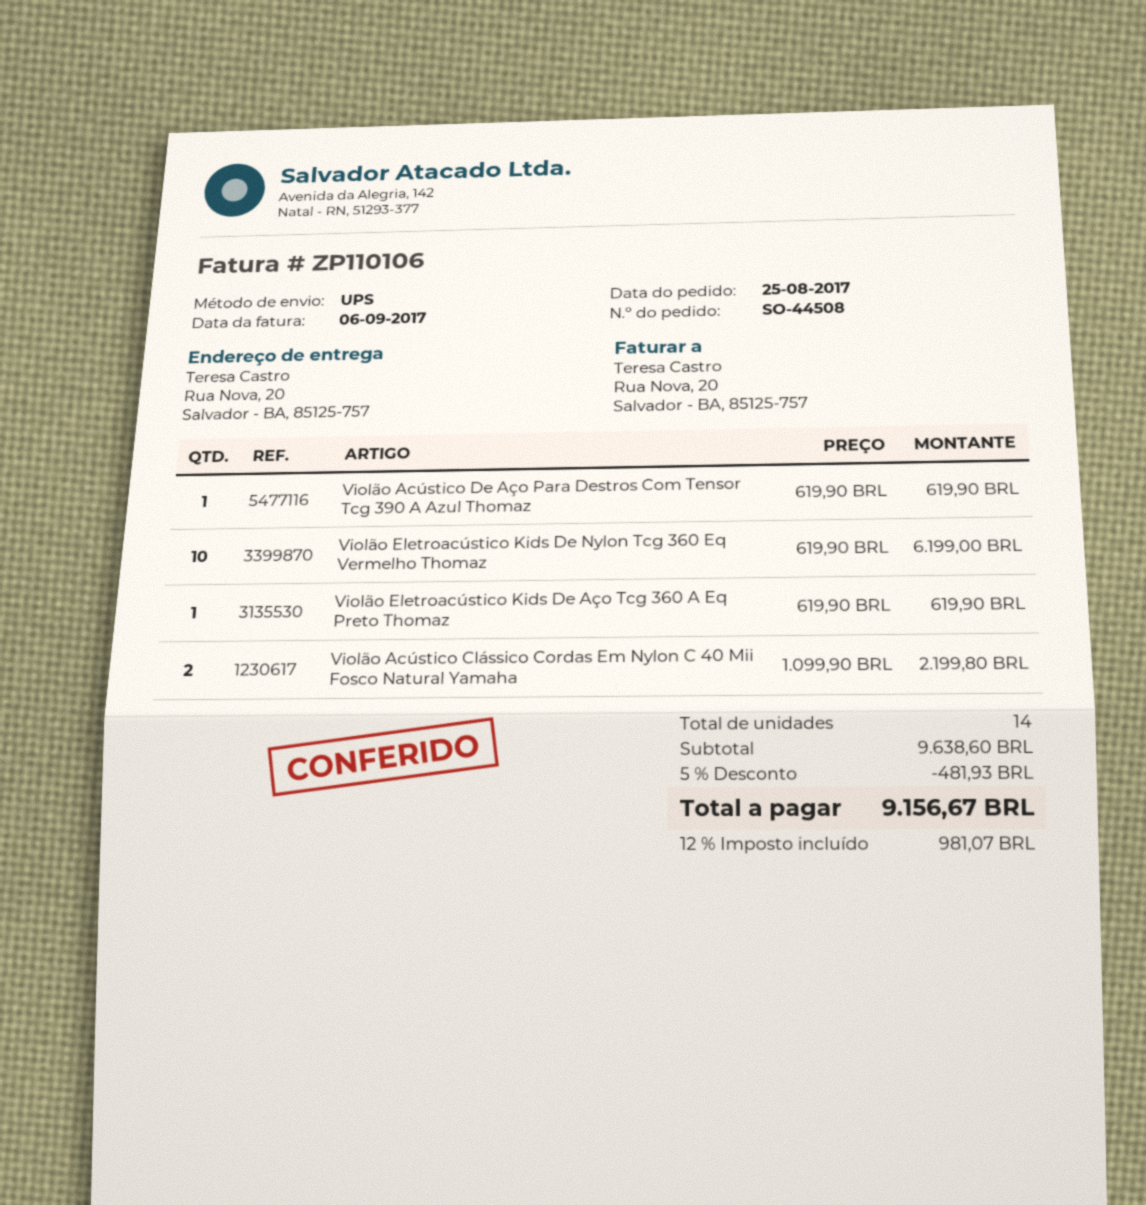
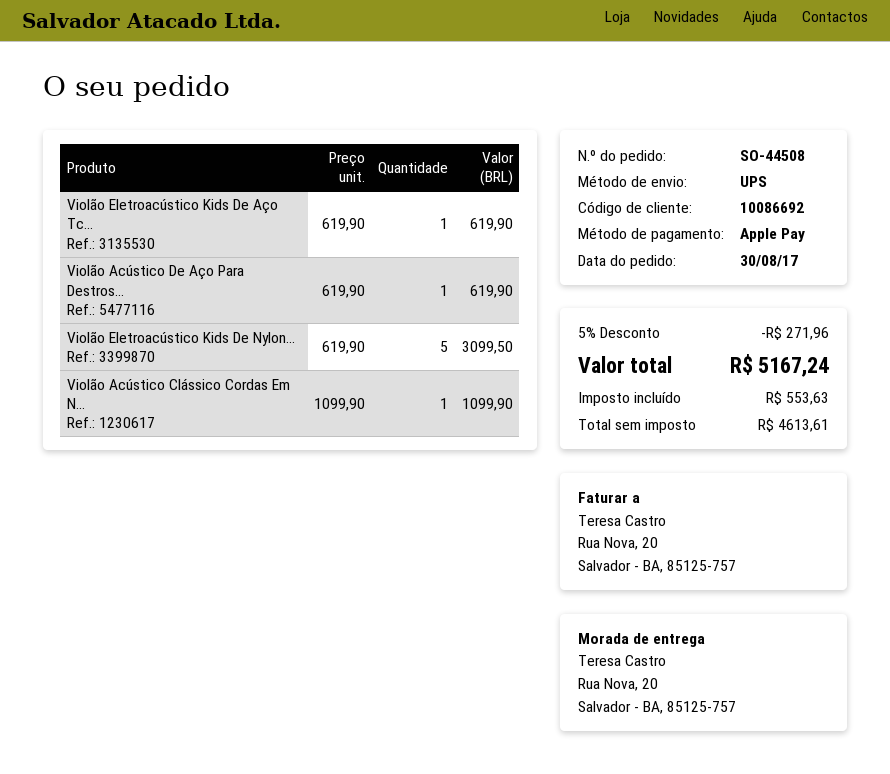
order date: 2017-08-25 -> 2017-08-30
Violão Eletroacústico Kids De Nylon Tcg 360 Eq Vermelho Thomaz: 10 x 619.90 = 6199.00 -> 5 x 619.90 = 3099.50
Violão Acústico Clássico Cordas Em Nylon C 40 Mii Fosco Natural Yamaha: 2 x 1099.90 = 2199.80 -> 1 x 1099.90 = 1099.90
discount: 5% = 481.93 -> 5% = 271.96
tax: 981.07 -> 553.63
total: 9156.67 -> 5167.24

